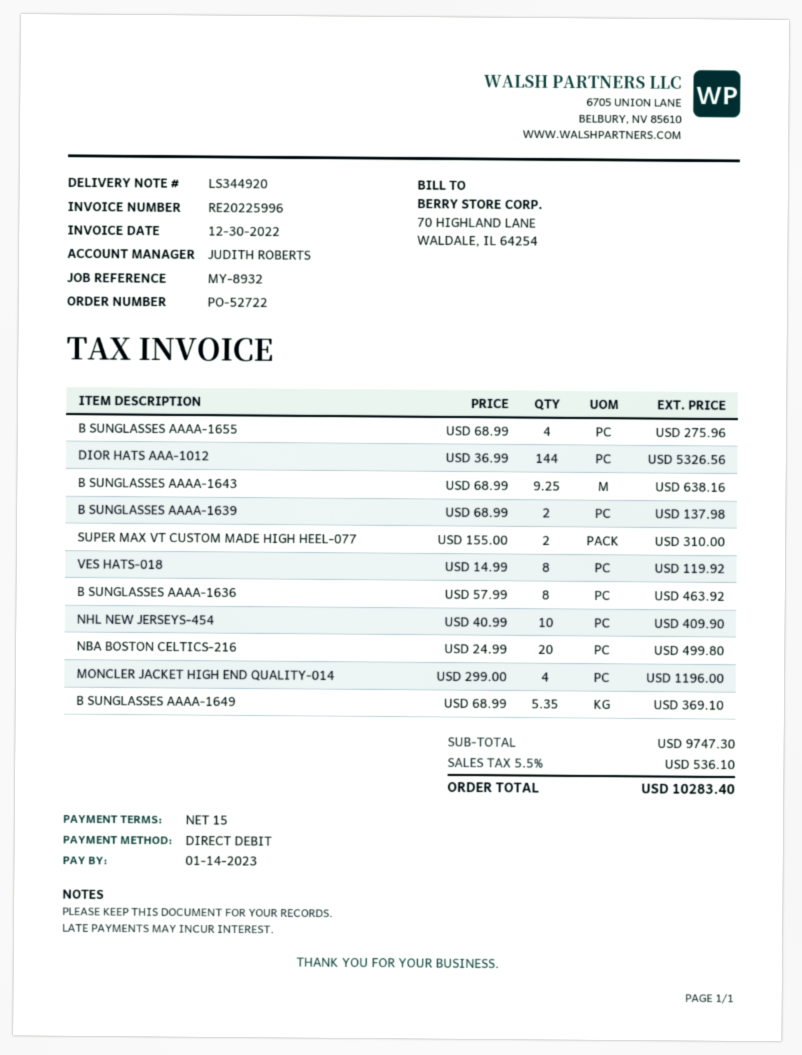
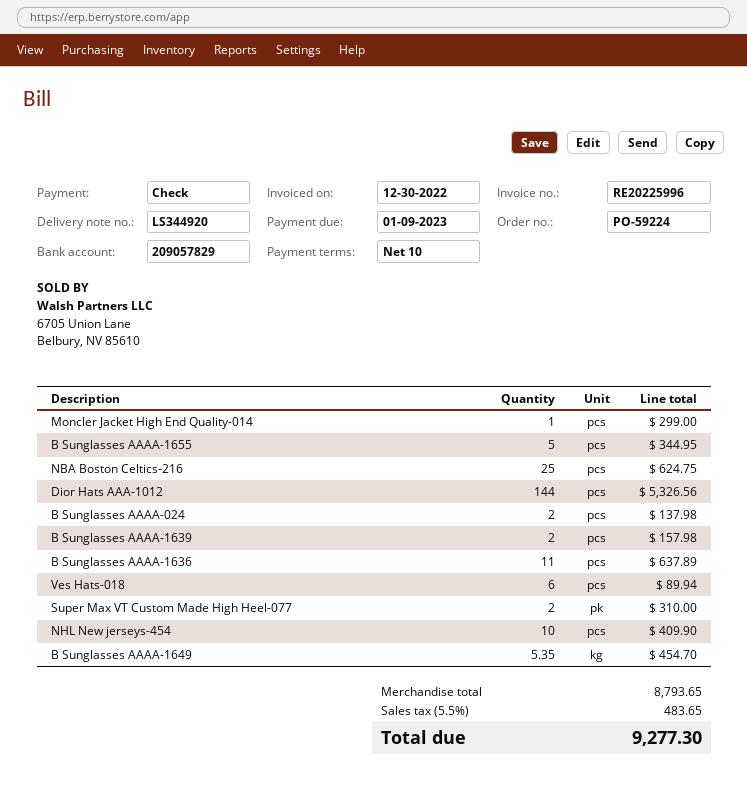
order number: PO-52722 -> PO-59224
payment terms: 15 days -> 10 days
due date: 2023-01-14 -> 2023-01-09
payment method: direct debit -> cheque
B SUNGLASSES AAAA-1655: 4 for 275.96 -> 5 for 344.95
B SUNGLASSES AAAA-1643: 9.25 for 638.16 -> none
B SUNGLASSES AAAA-1639: 2 for 137.98 -> 2 for 157.98
VES HATS-018: 8 for 119.92 -> 6 for 89.94
B SUNGLASSES AAAA-1636: 8 for 463.92 -> 11 for 637.89
NBA BOSTON CELTICS-216: 20 for 499.80 -> 25 for 624.75
MONCLER JACKET HIGH END QUALITY-014: 4 for 1196.00 -> 1 for 299.00
B SUNGLASSES AAAA-1649: 5.35 for 369.10 -> 5.35 for 454.70
B Sunglasses AAAA-024: none -> 2 for 137.98
subtotal: 9747.30 -> 8793.65
tax: 5.5% = 536.10 -> 5.5% = 483.65
total: 10283.40 -> 9277.30

